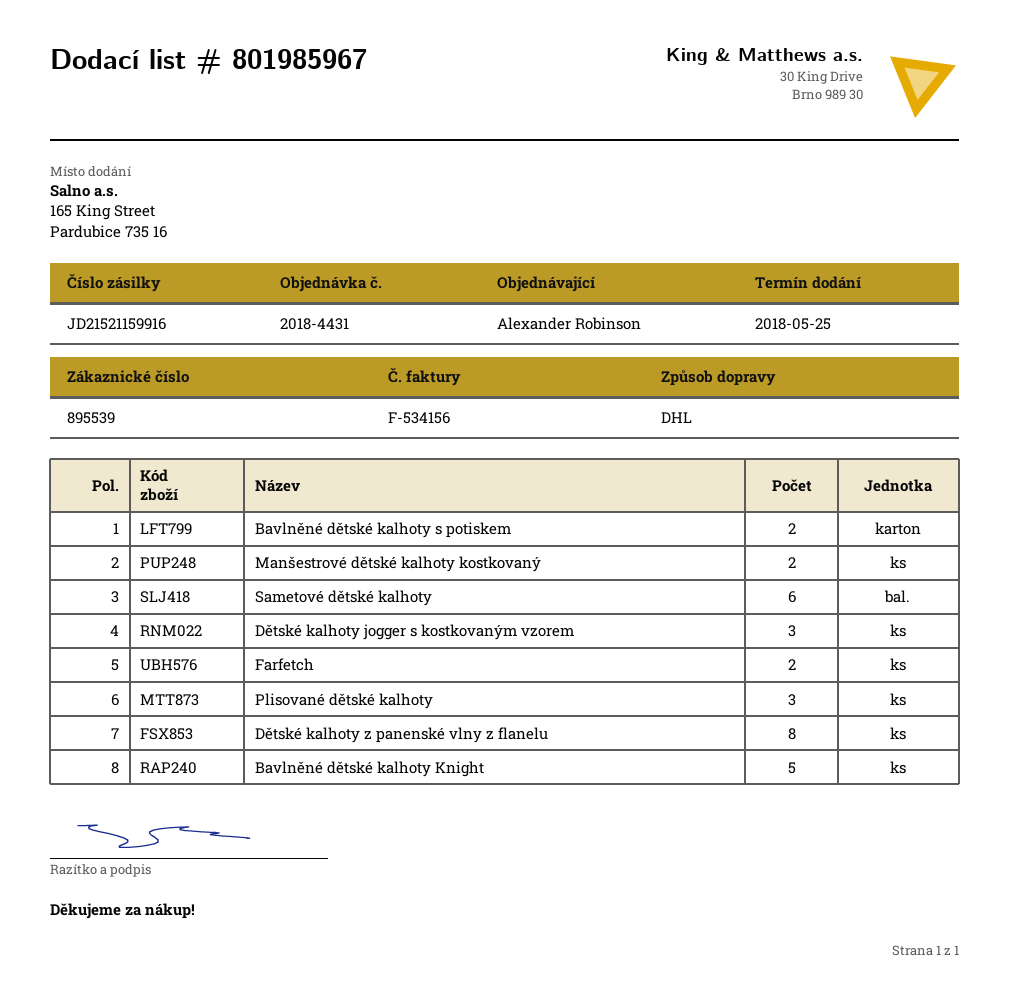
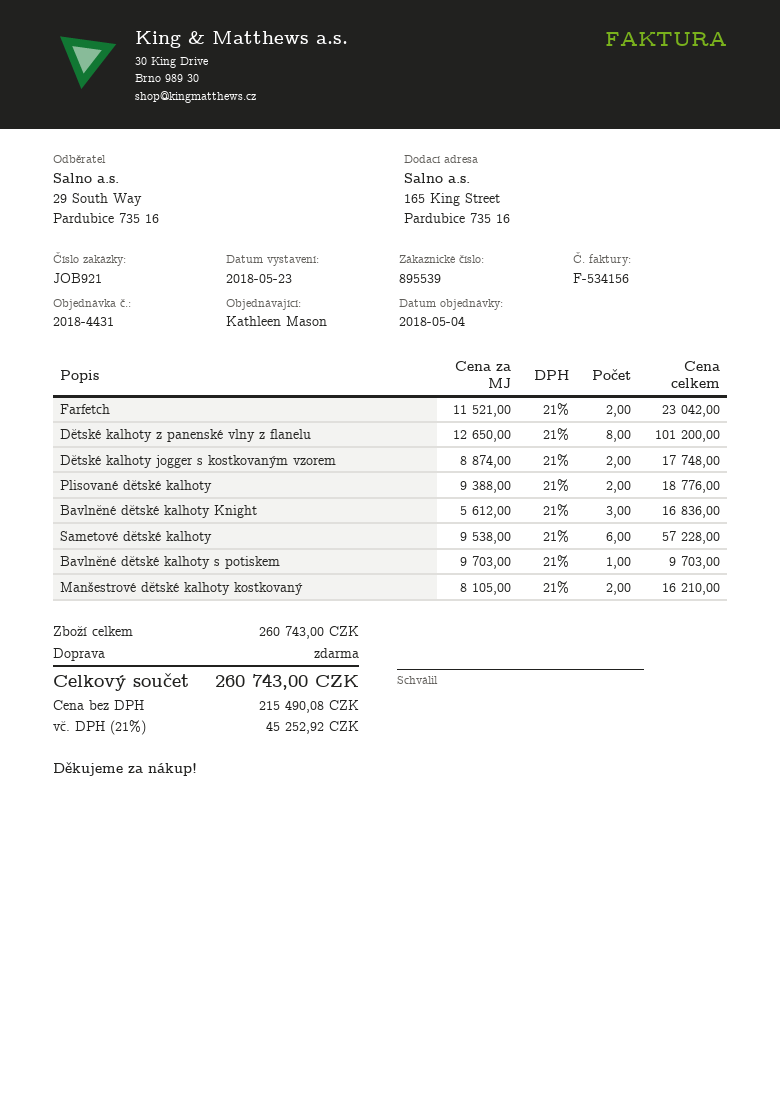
ordered by: Alexander Robinson -> Kathleen Mason
Bavlněné dětské kalhoty s potiskem: 2 -> 1
Dětské kalhoty jogger s kostkovaným vzorem: 3 -> 2
Plisované dětské kalhoty: 3 -> 2
Bavlněné dětské kalhoty Knight: 5 -> 3

